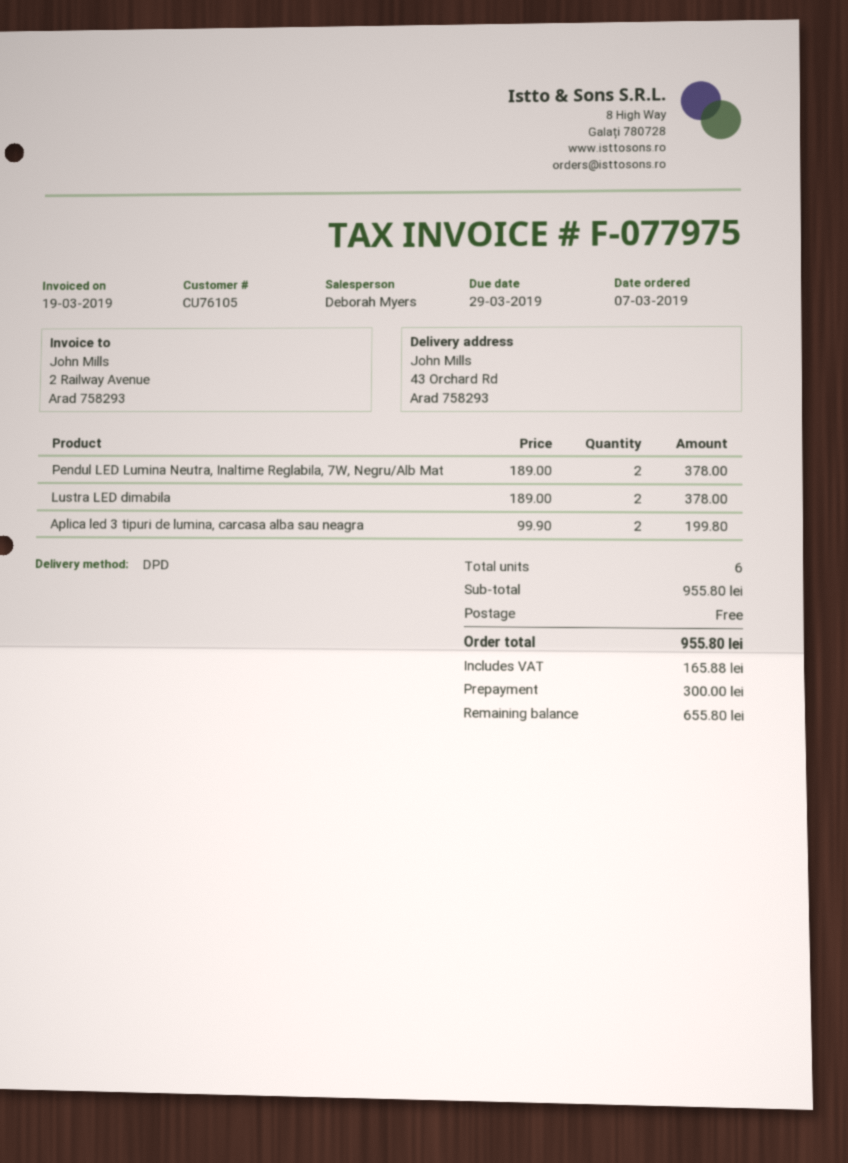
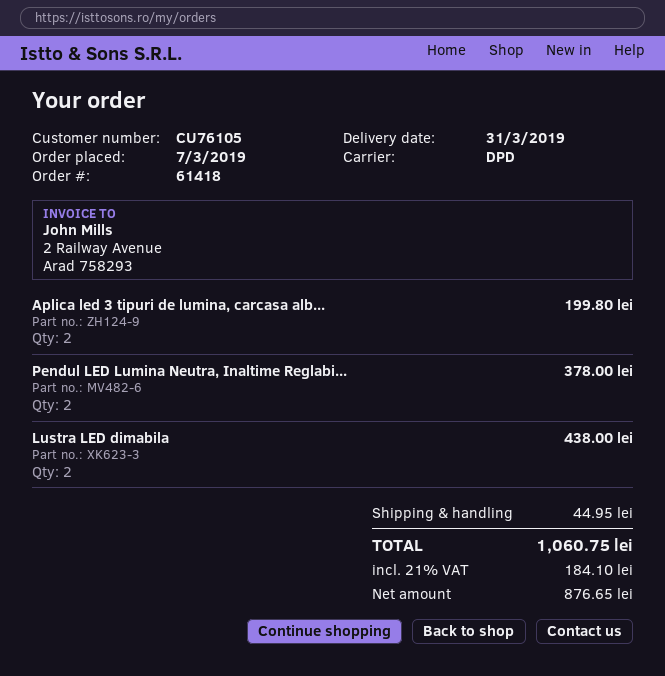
Lustra LED dimabila: 2 for 378.00 -> 2 for 438.00
shipping: 0.00 -> 44.95
tax: 165.88 -> 184.10
total: 955.80 -> 1060.75

